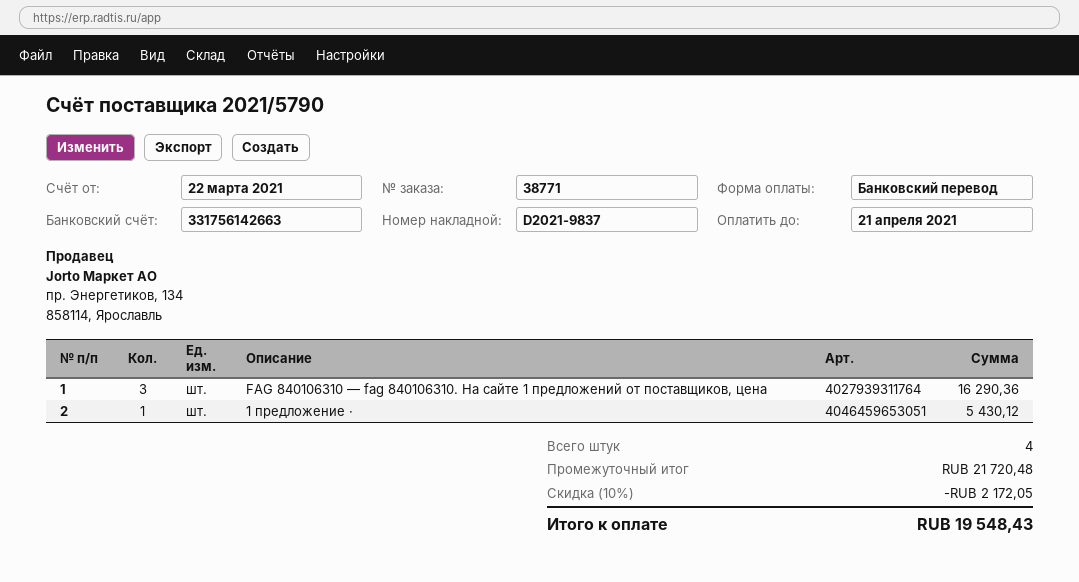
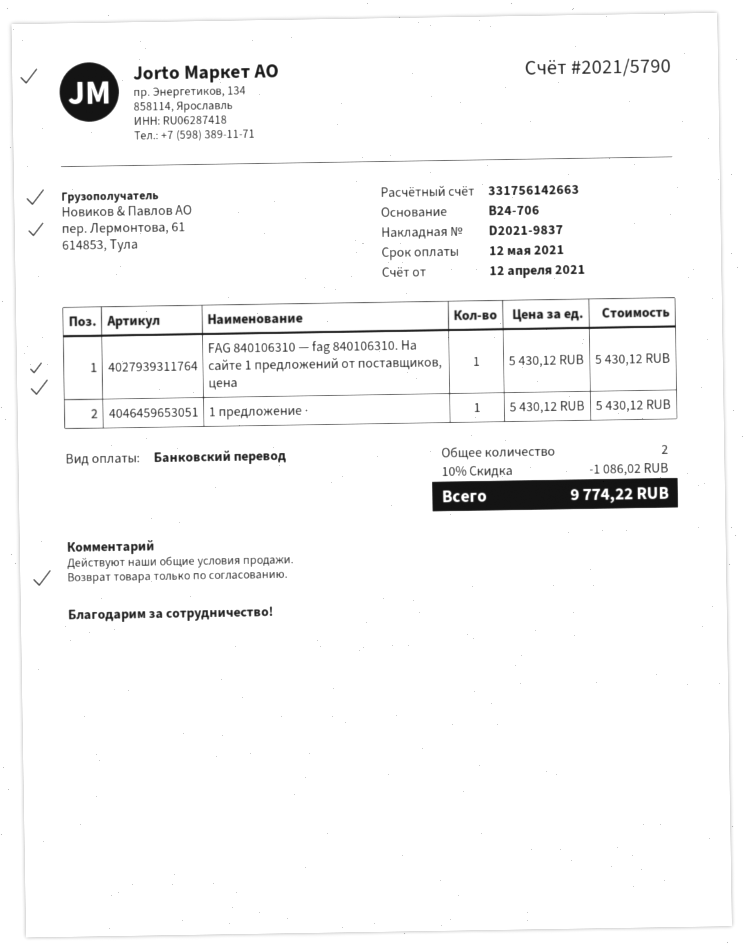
invoice date: 2021-03-22 -> 2021-04-12
due date: 2021-04-21 -> 2021-05-12
FAG 840106310 — fag 840106310. На сайте 1 предложений от поставщиков, цена: 3 for 16290.36 -> 1 for 5430.12
total quantity: 4 -> 2
discount: 10% = 2172.05 -> 10% = 1086.02
total: 19548.43 -> 9774.22

